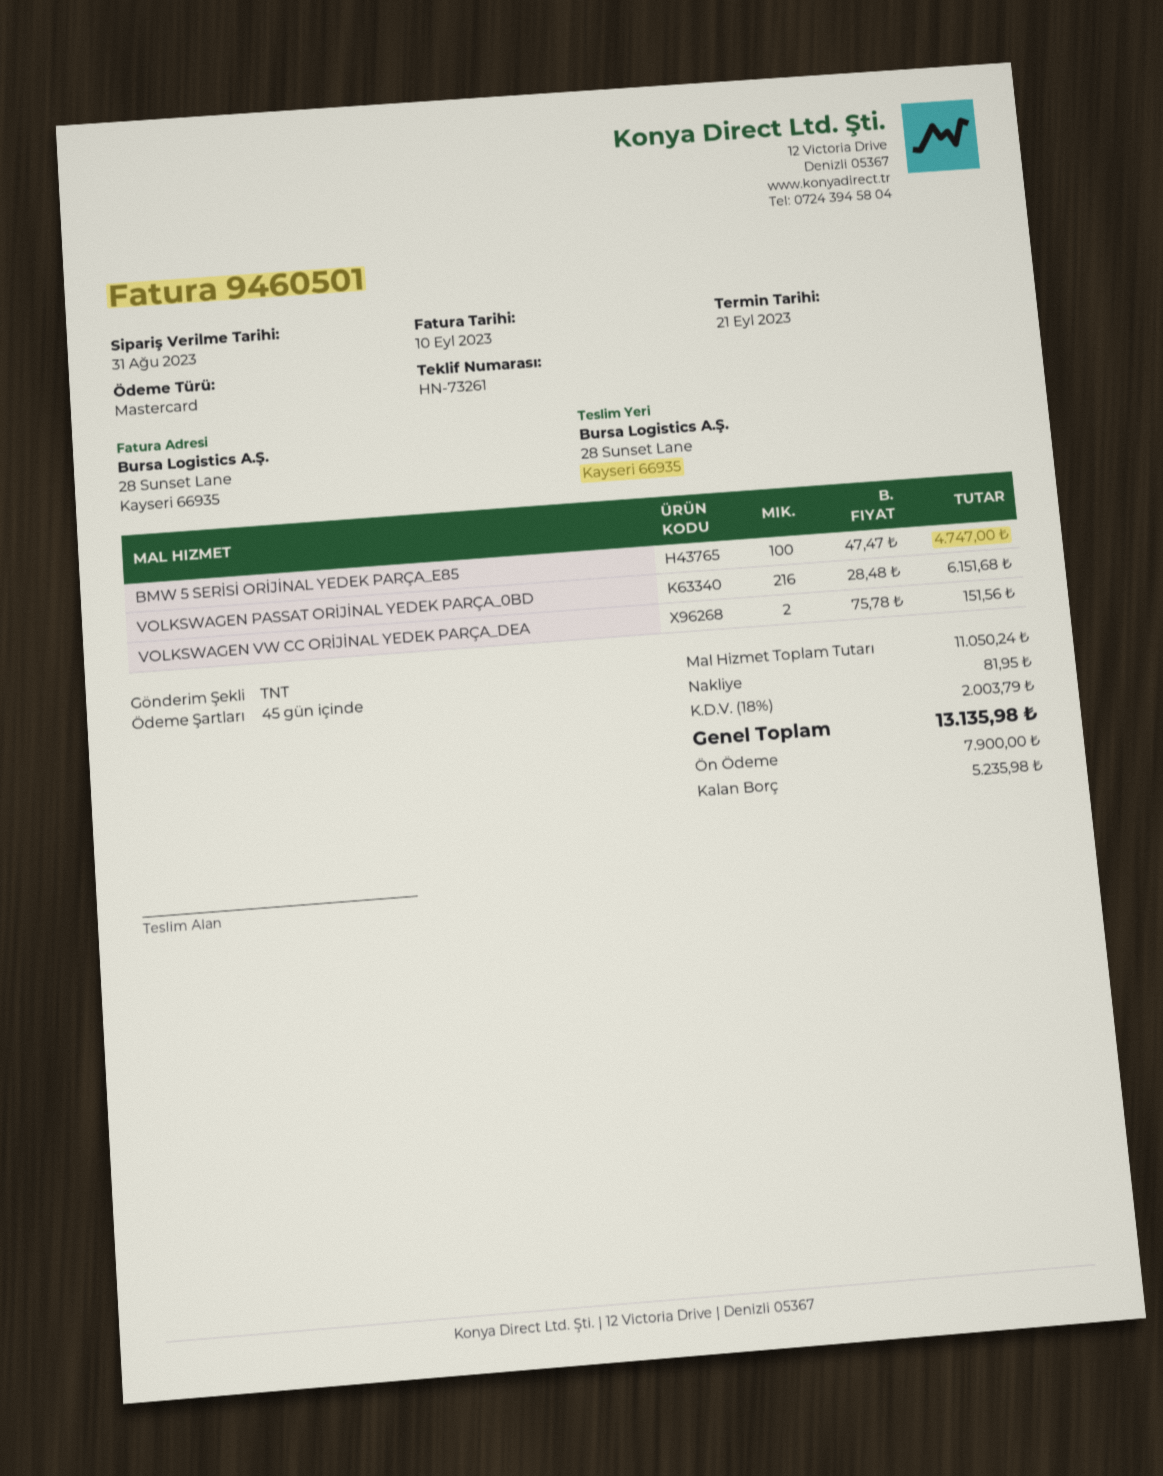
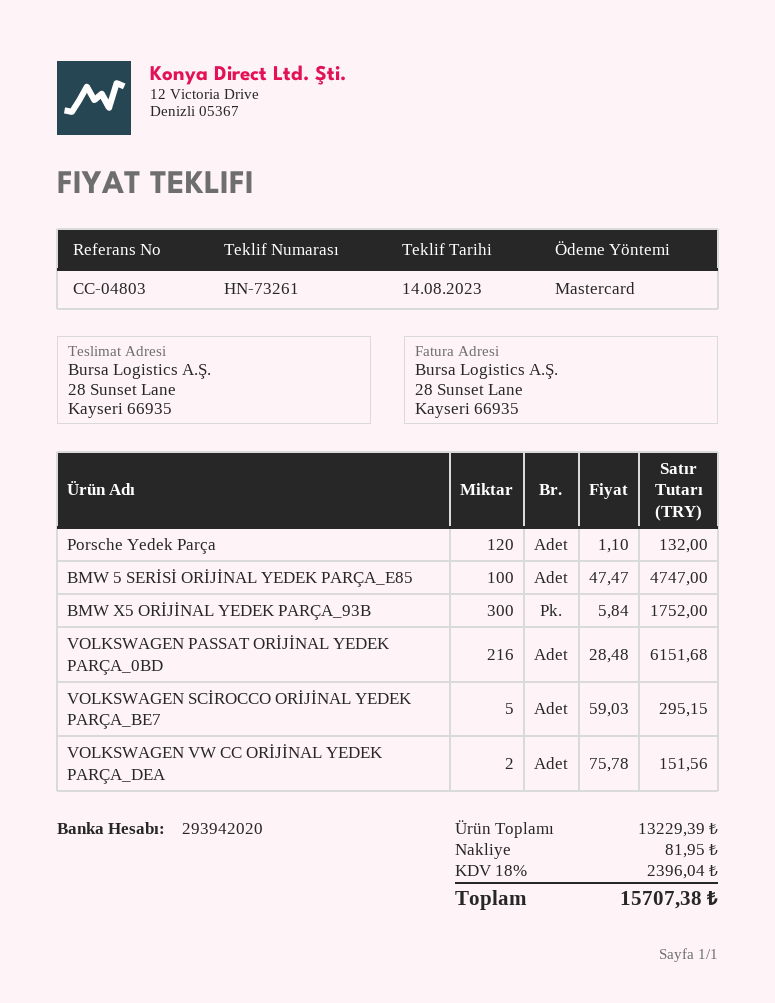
Porsche Yedek Parça: none -> 120 x 1.10 = 132.00
BMW X5 ORİJİNAL YEDEK PARÇA_93B: none -> 300 x 5.84 = 1752.00
VOLKSWAGEN SCİROCCO ORİJİNAL YEDEK PARÇA_BE7: none -> 5 x 59.03 = 295.15
subtotal: 11050.24 -> 13229.39
tax: 18% = 2003.79 -> 18% = 2396.04
total: 13135.98 -> 15707.38

